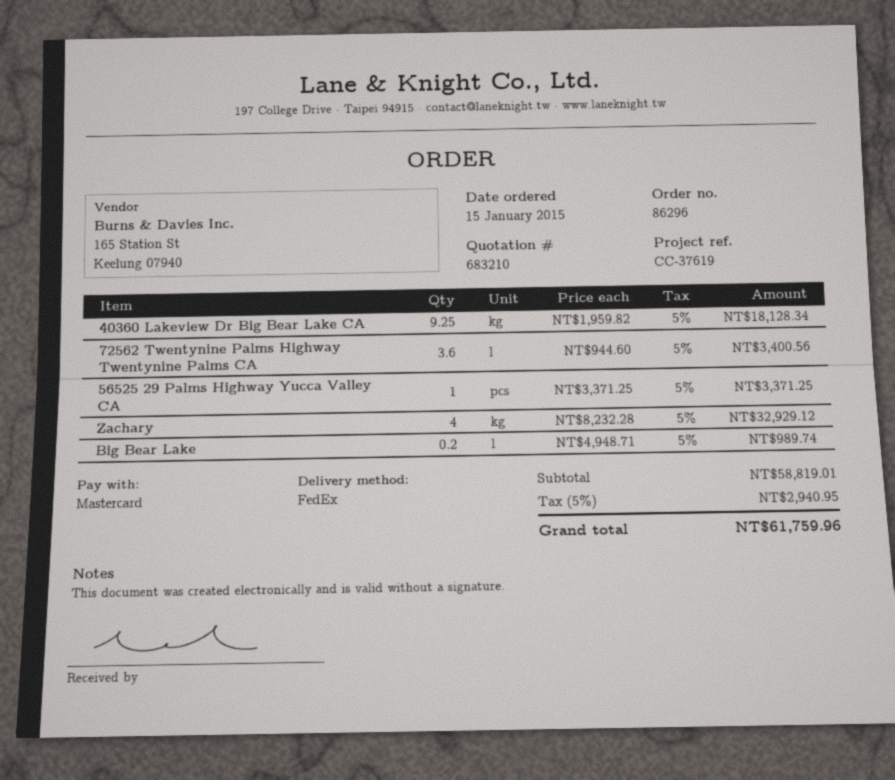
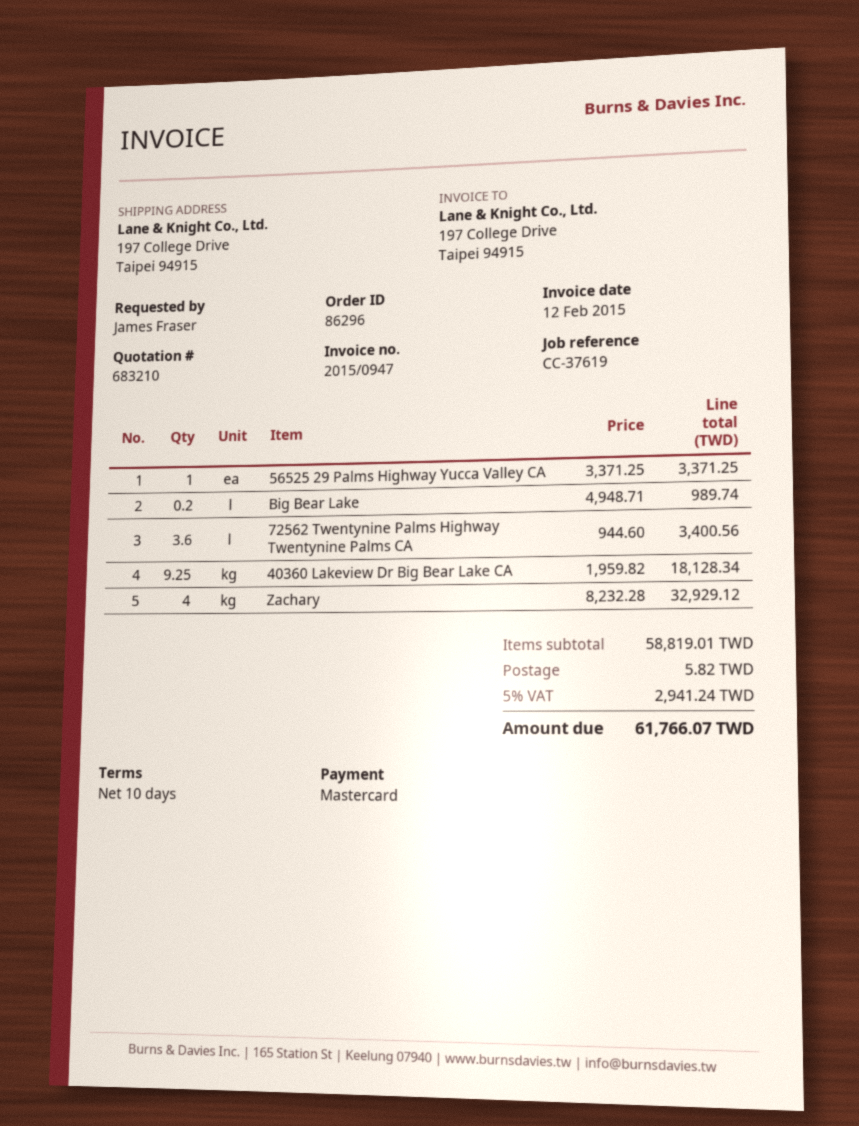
shipping: none -> 5.82
tax: 5% = 2940.95 -> 5% = 2941.24
total: 61759.96 -> 61766.07

